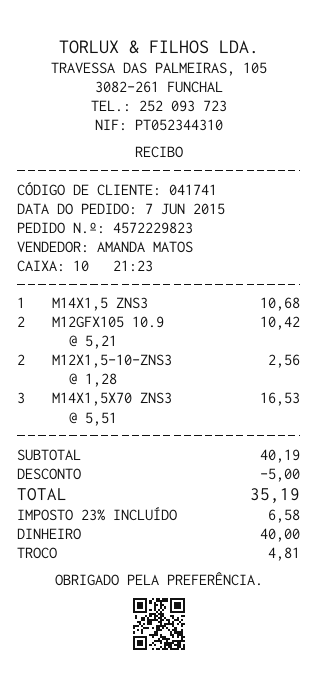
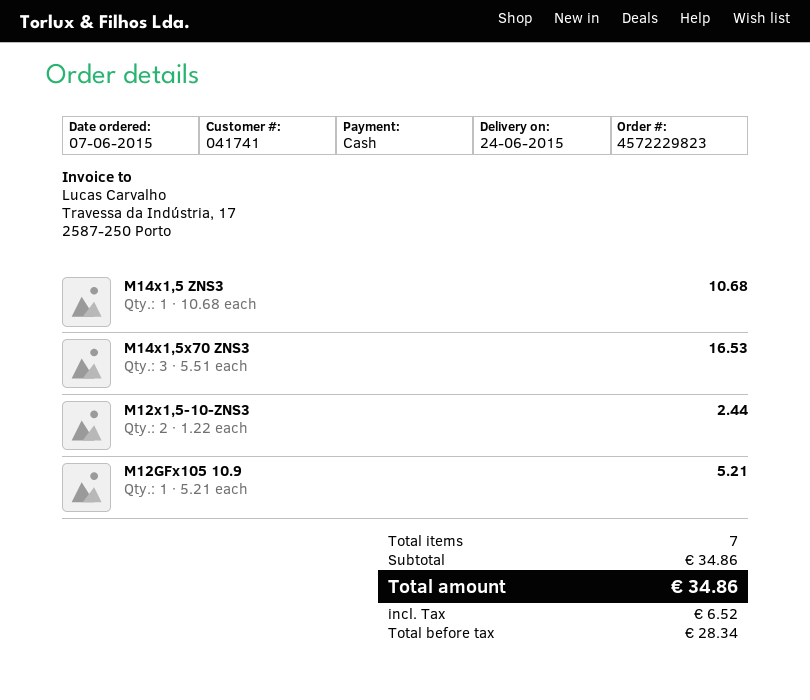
M12GFX105 10.9: 2 x 5.21 = 10.42 -> 1 x 5.21 = 5.21
M12X1,5-10-ZNS3: 2 x 1.28 = 2.56 -> 2 x 1.22 = 2.44
subtotal: 40.19 -> 34.86
discount: 5.00 -> none
tax: 6.58 -> 6.52
total: 35.19 -> 34.86

